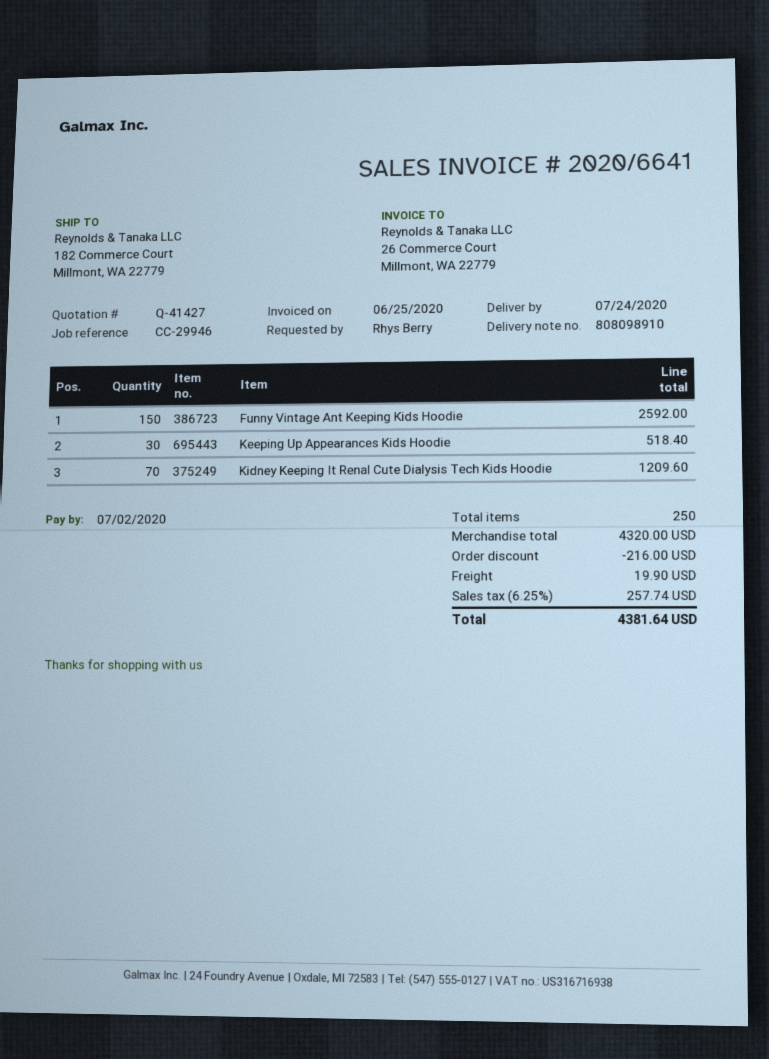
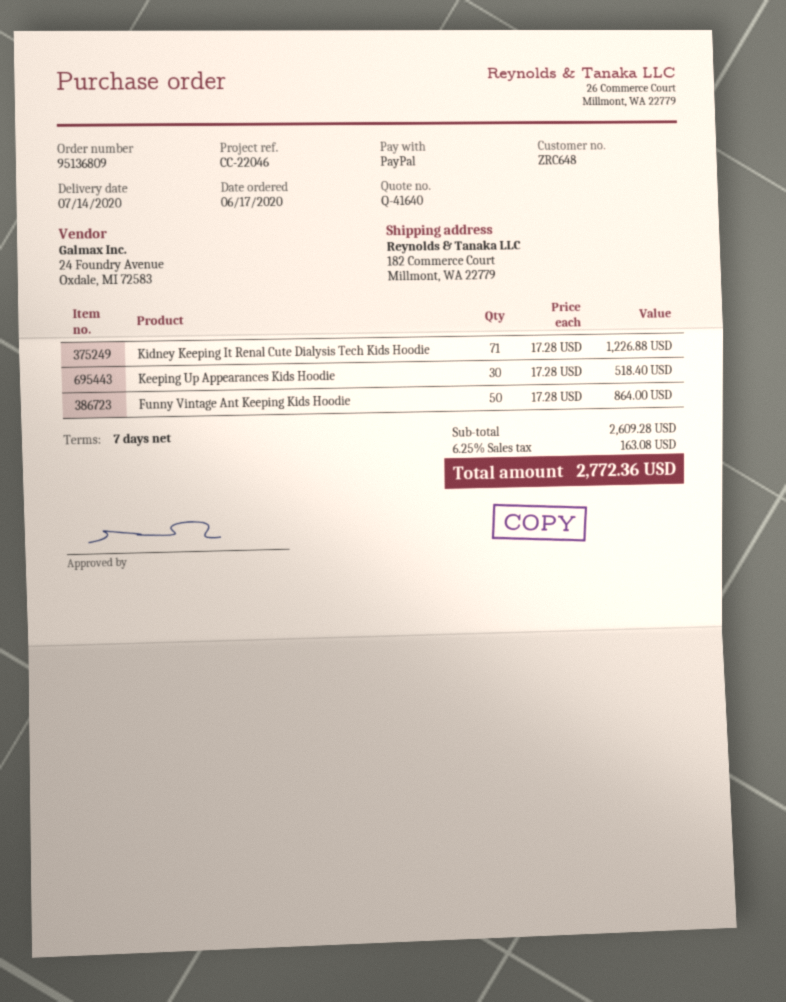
quote number: Q-41427 -> Q-41640
delivery date: 2020-07-24 -> 2020-07-14
reference: CC-29946 -> CC-22046
Funny Vintage Ant Keeping Kids Hoodie: 150 for 2592.00 -> 50 for 864.00
Kidney Keeping It Renal Cute Dialysis Tech Kids Hoodie: 70 for 1209.60 -> 71 for 1226.88
subtotal: 4320.00 -> 2609.28
discount: 216.00 -> none
shipping: 19.90 -> none
tax: 6.25% = 257.74 -> 6.25% = 163.08
total: 4381.64 -> 2772.36

